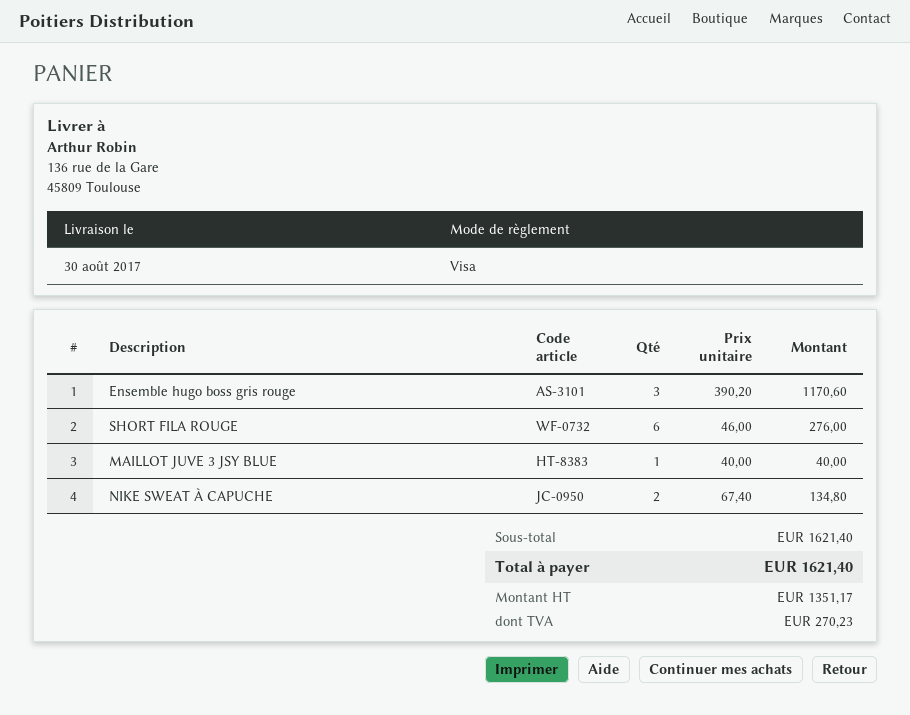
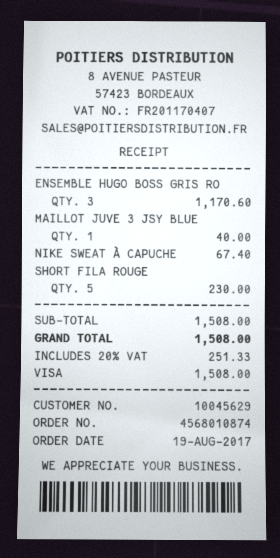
SHORT FILA ROUGE: 6 for 276.00 -> 5 for 230.00
NIKE SWEAT À CAPUCHE: 2 for 134.80 -> 1 for 67.40
subtotal: 1621.40 -> 1508.00
tax: 270.23 -> 251.33
total: 1621.40 -> 1508.00

